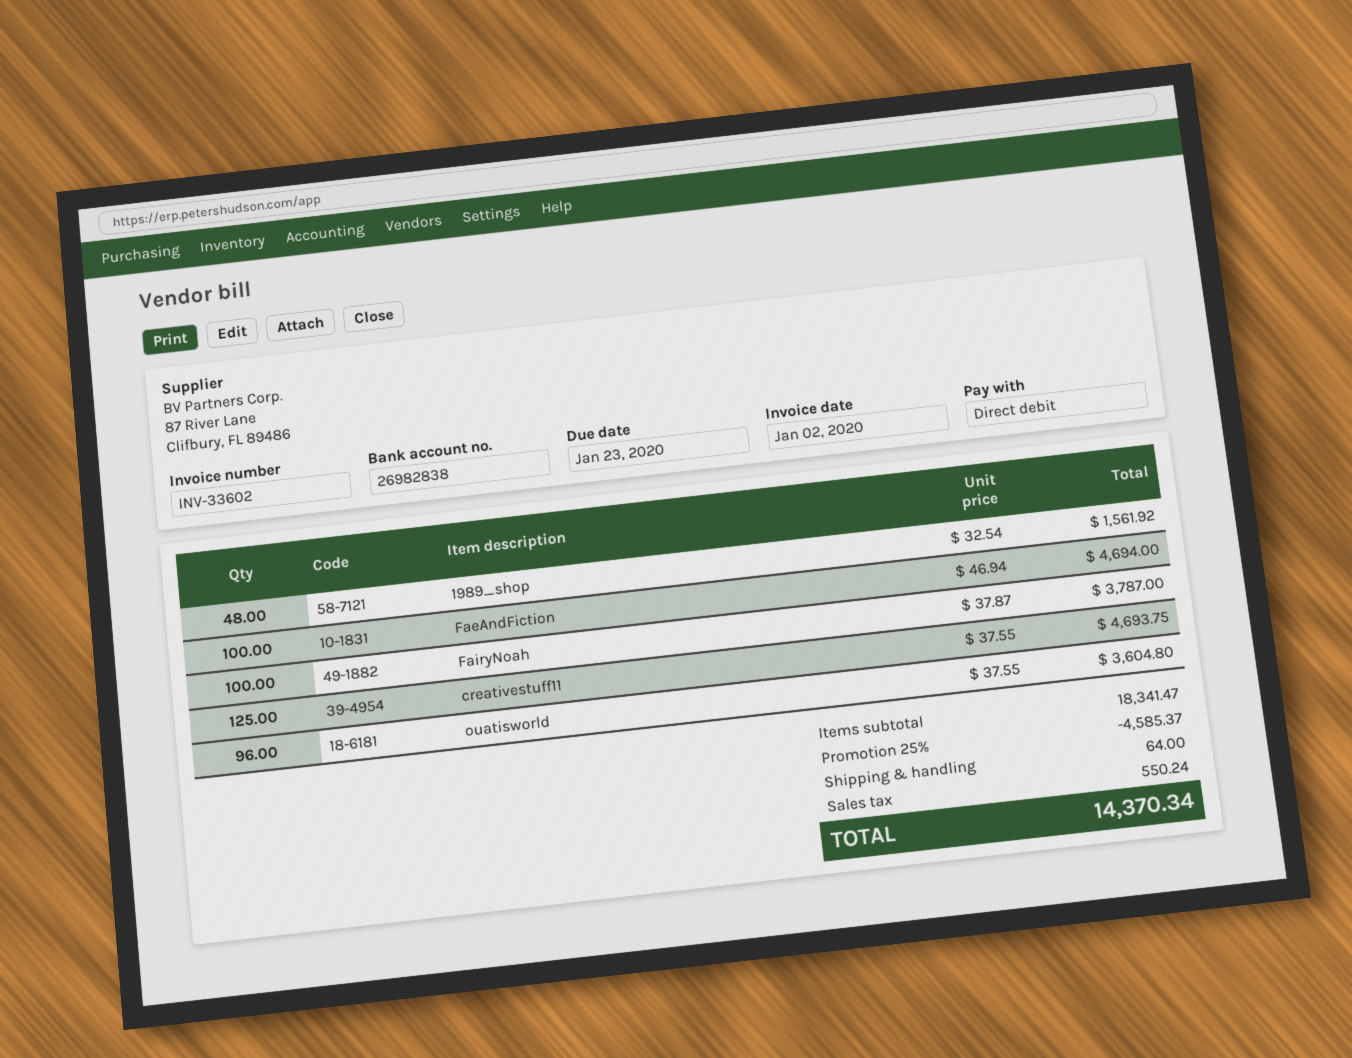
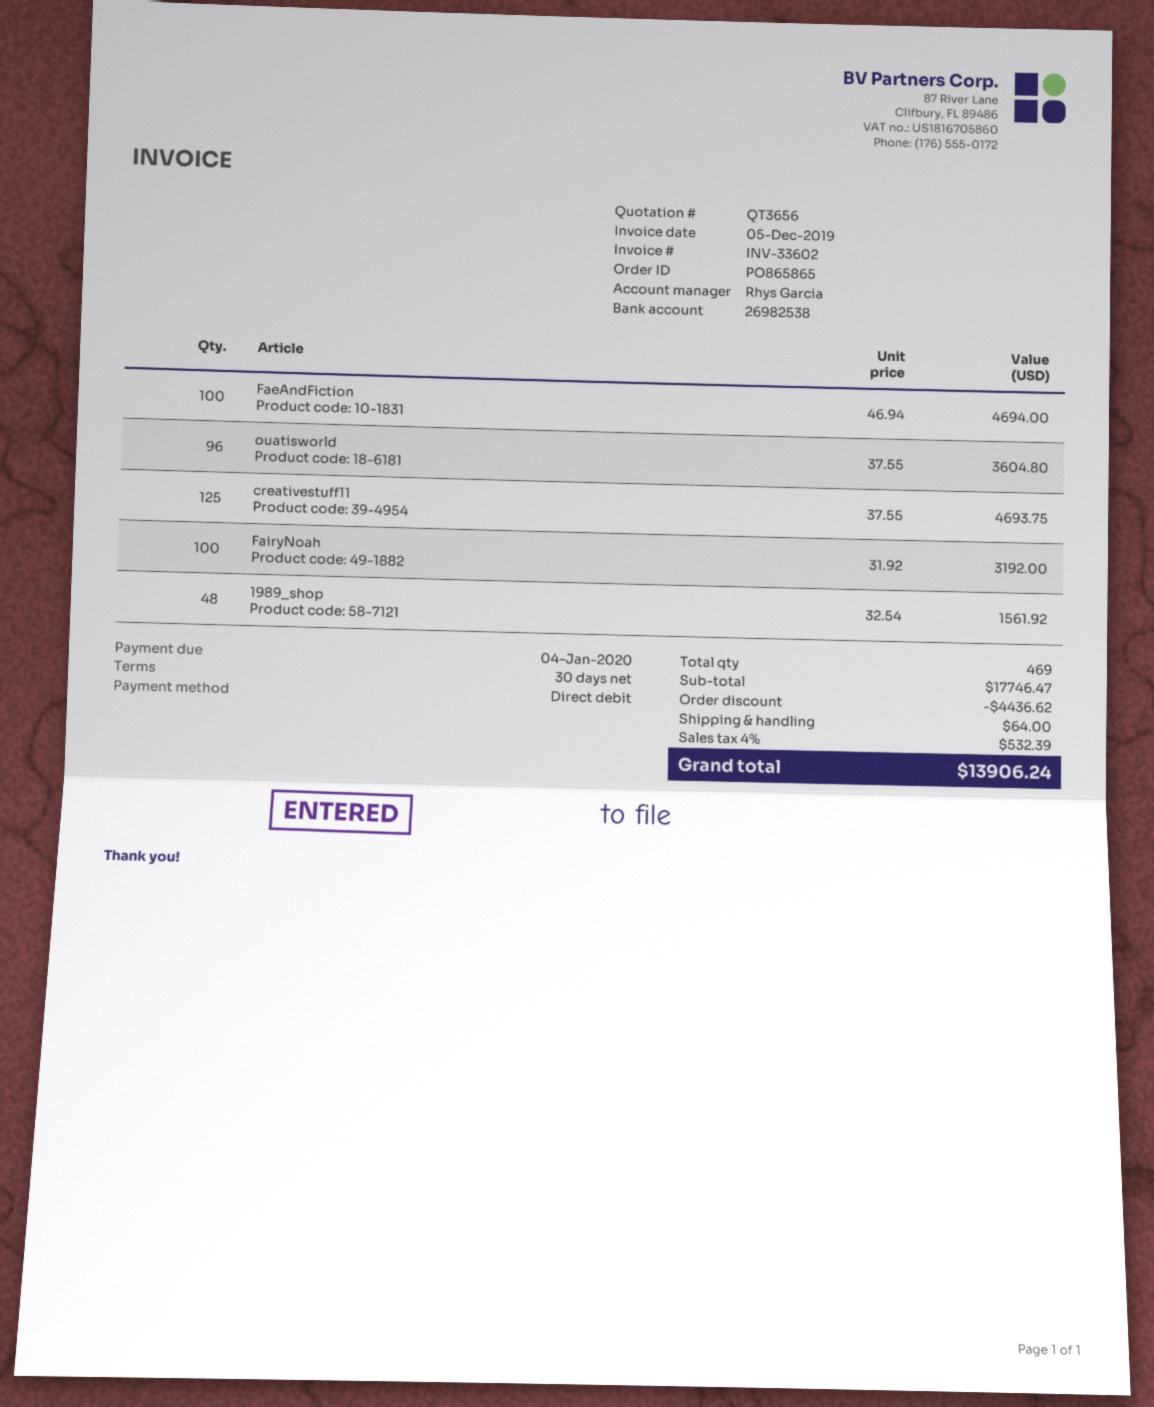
invoice date: 2020-01-02 -> 2019-12-05
due date: 2020-01-23 -> 2020-01-04
bank account: 26982838 -> 26982538
FairyNoah: 100 x 37.87 = 3787.00 -> 100 x 31.92 = 3192.00
subtotal: 18341.47 -> 17746.47
discount: 4585.37 -> 4436.62
tax: 550.24 -> 532.39
total: 14370.34 -> 13906.24

